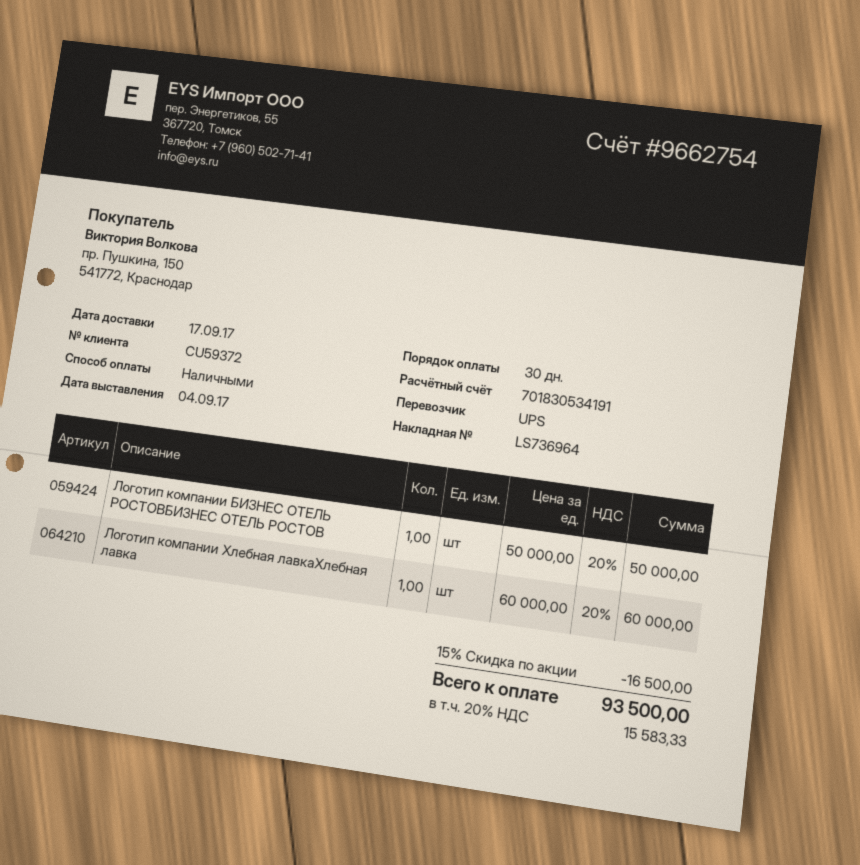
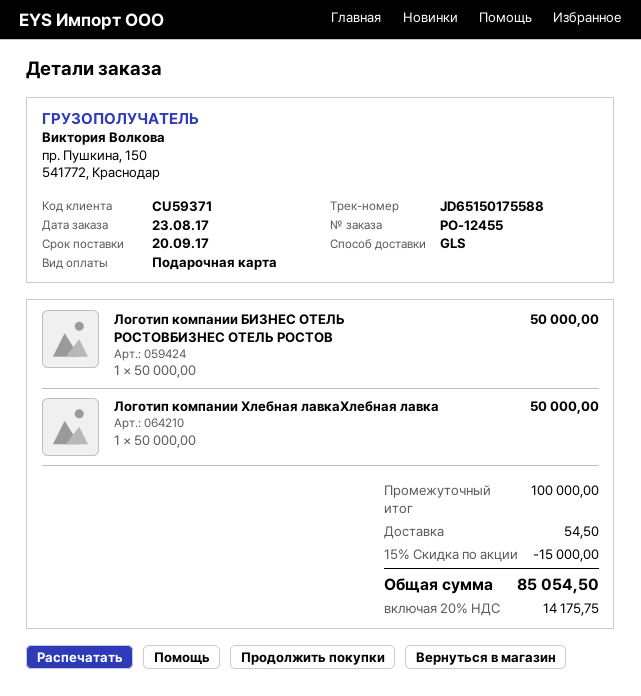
delivery date: 2017-09-17 -> 2017-09-20
customer number: CU59372 -> CU59371
payment method: cash -> gift card
shipping method: UPS -> GLS
Логотип компании Хлебная лавкаХлебная лавка: 1 x 60000.00 = 60000.00 -> 1 x 50000.00 = 50000.00
discount: 15% = 16500.00 -> 15% = 15000.00
shipping: none -> 54.50
tax: 20% = 15583.33 -> 20% = 14175.75
total: 93500.00 -> 85054.50

